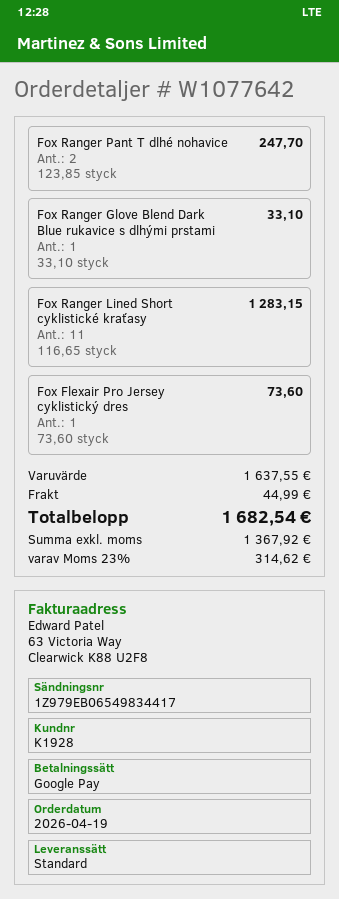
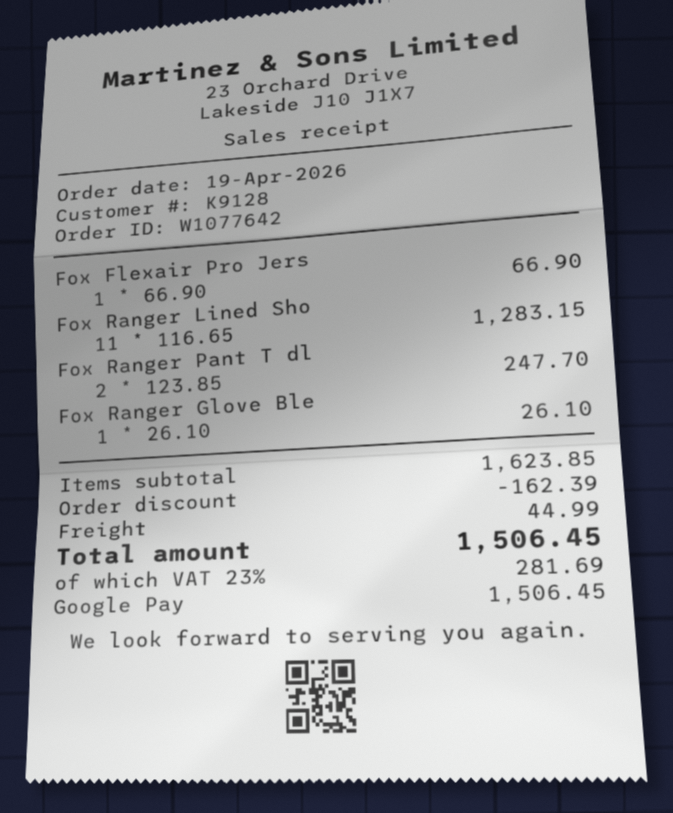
customer number: K1928 -> K9128
Fox Ranger Glove Blend Dark Blue rukavice s dlhými prstami: 1 x 33.10 = 33.10 -> 1 x 26.10 = 26.10
Fox Flexair Pro Jersey cyklistický dres: 1 x 73.60 = 73.60 -> 1 x 66.90 = 66.90
subtotal: 1637.55 -> 1623.85
discount: none -> 162.39
tax: 23% = 314.62 -> 23% = 281.69
total: 1682.54 -> 1506.45

